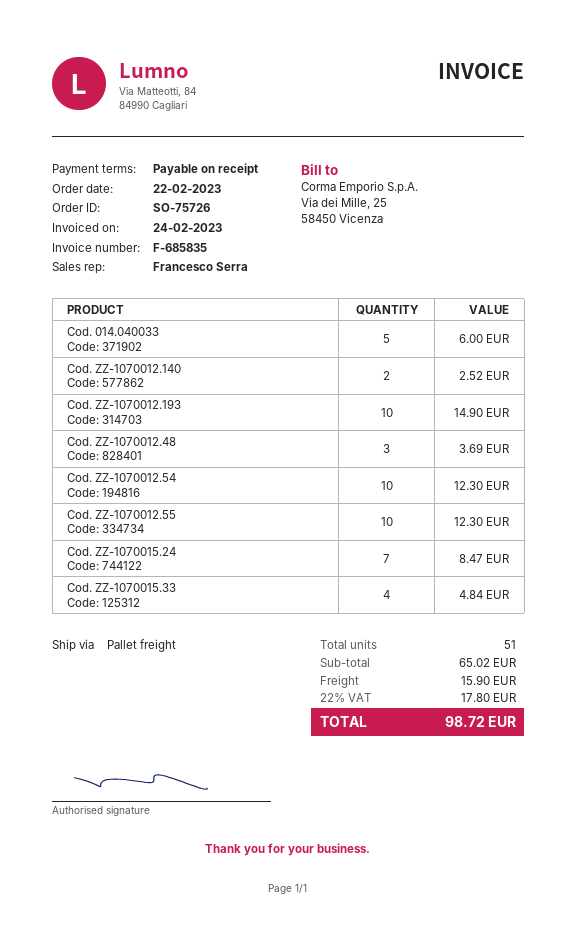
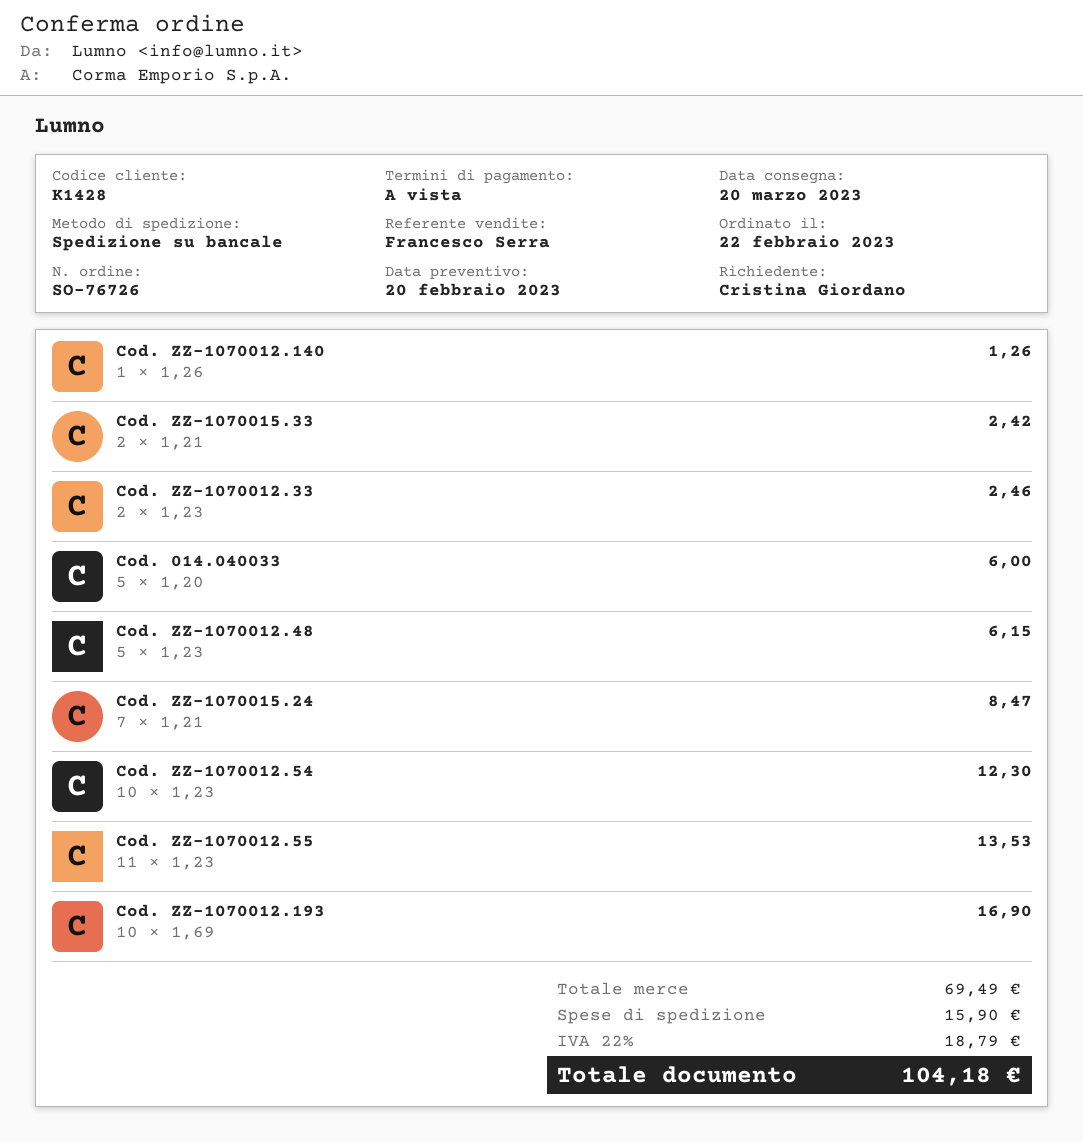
order number: SO-75726 -> SO-76726
Cod. ZZ-1070012.140: 2 for 2.52 -> 1 for 1.26
Cod. ZZ-1070012.193: 10 for 14.90 -> 10 for 16.90
Cod. ZZ-1070012.48: 3 for 3.69 -> 5 for 6.15
Cod. ZZ-1070012.55: 10 for 12.30 -> 11 for 13.53
Cod. ZZ-1070015.33: 4 for 4.84 -> 2 for 2.42
Cod. ZZ-1070012.33: none -> 2 for 2.46
subtotal: 65.02 -> 69.49
tax: 22% = 17.80 -> 22% = 18.79
total: 98.72 -> 104.18

